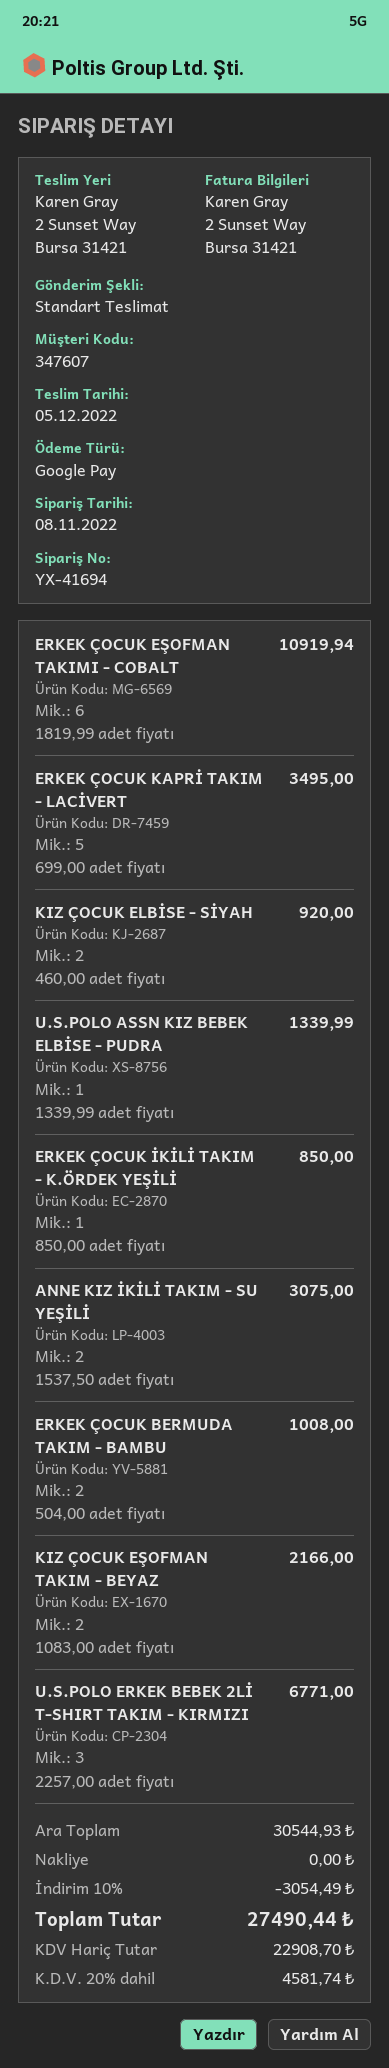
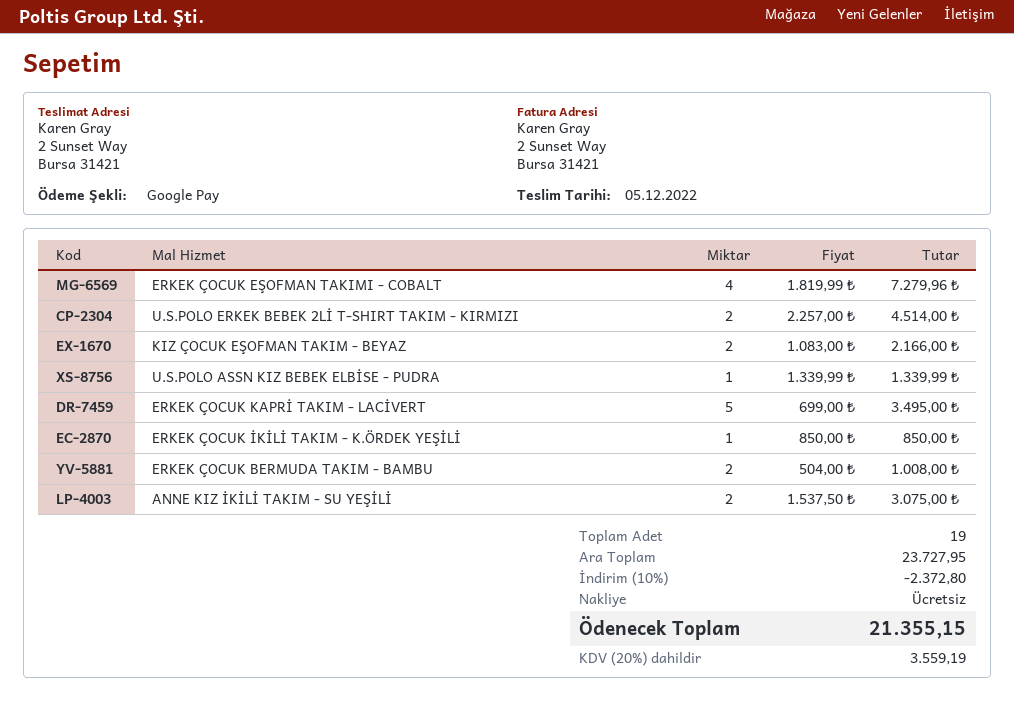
ERKEK ÇOCUK EŞOFMAN TAKIMI - COBALT: 6 x 1819.99 = 10919.94 -> 4 x 1819.99 = 7279.96
KIZ ÇOCUK ELBİSE - SİYAH: 2 x 460.00 = 920.00 -> none
U.S.POLO ERKEK BEBEK 2Lİ T-SHIRT TAKIM - KIRMIZI: 3 x 2257.00 = 6771.00 -> 2 x 2257.00 = 4514.00
subtotal: 30544.93 -> 23727.95
discount: 10% = 3054.49 -> 10% = 2372.80
tax: 20% = 4581.74 -> 20% = 3559.19
total: 27490.44 -> 21355.15

